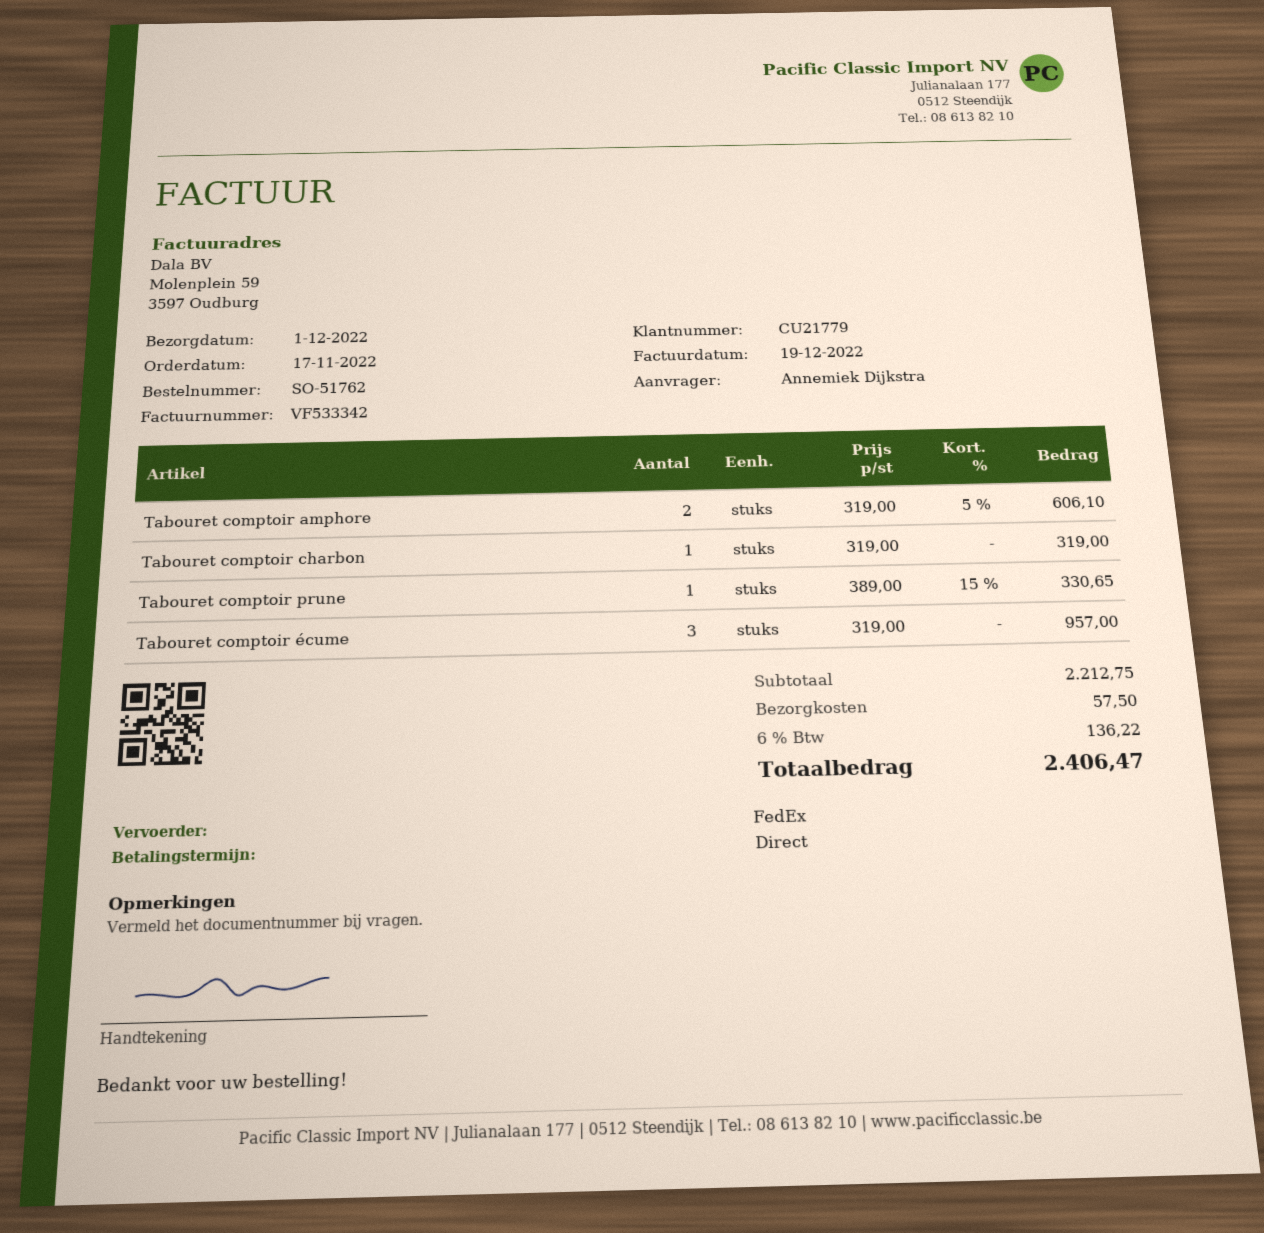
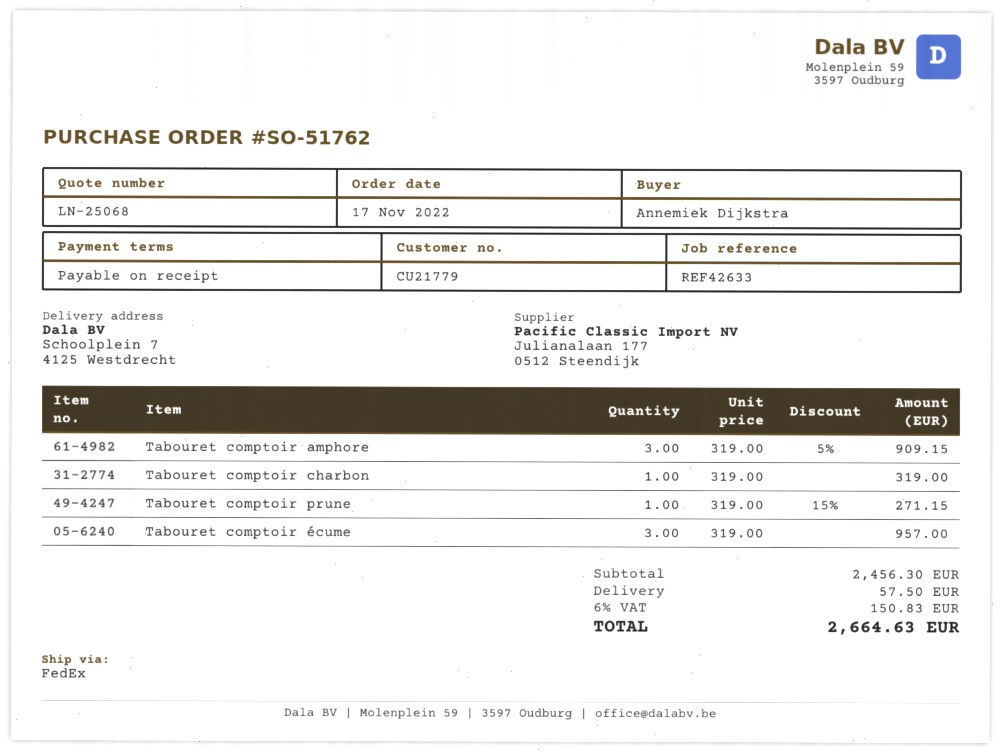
Tabouret comptoir amphore: 2 x 319.00 - 5% = 606.10 -> 3 x 319.00 - 5% = 909.15
Tabouret comptoir prune: 1 x 389.00 - 15% = 330.65 -> 1 x 319.00 - 15% = 271.15
subtotal: 2212.75 -> 2456.30
tax: 6% = 136.22 -> 6% = 150.83
total: 2406.47 -> 2664.63

